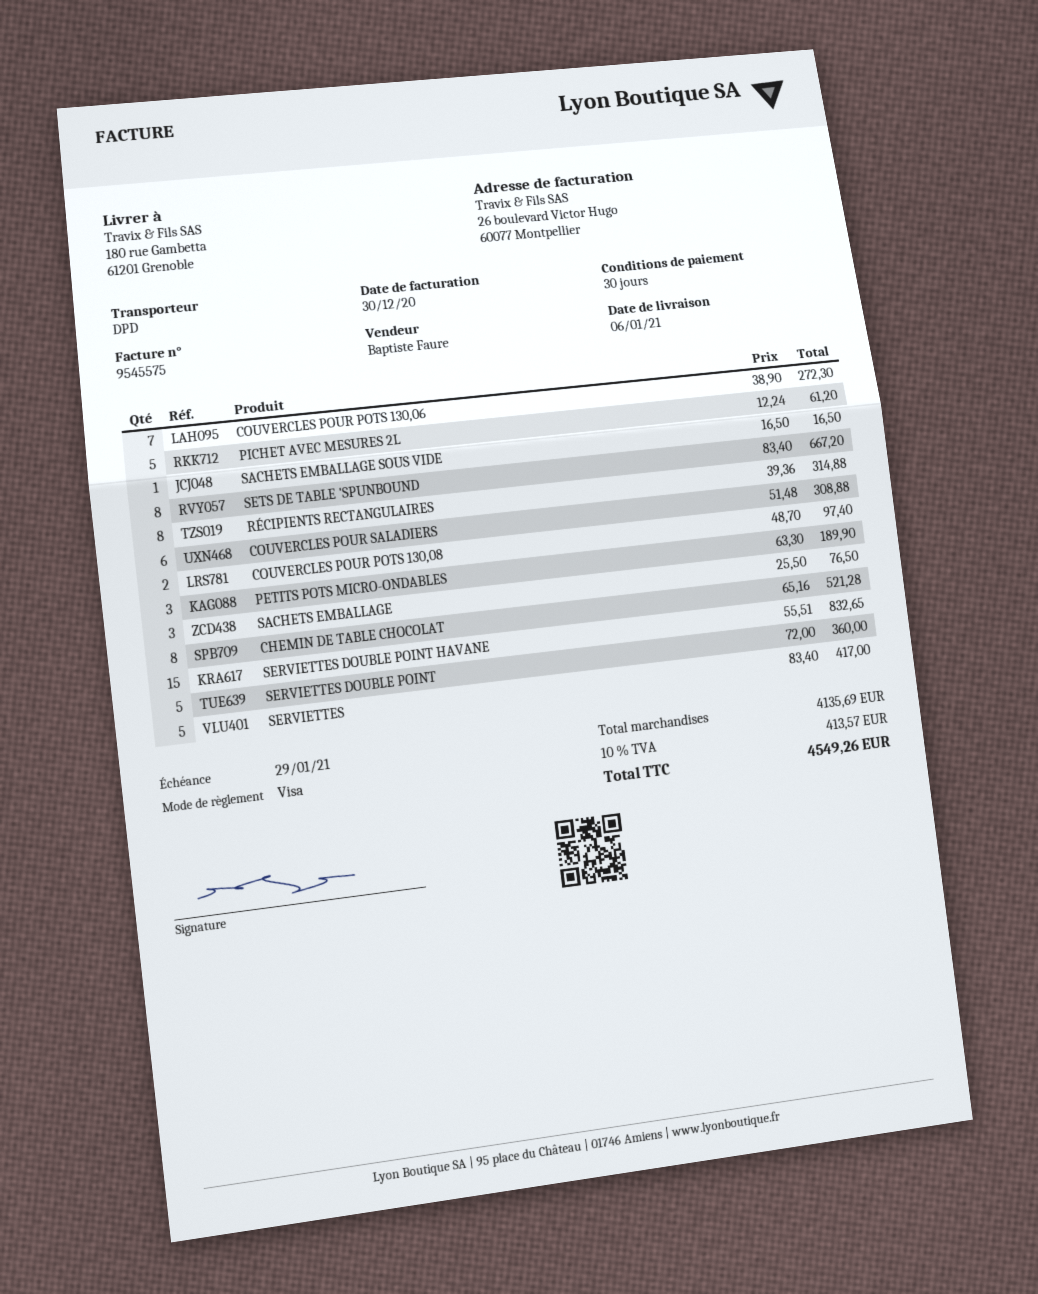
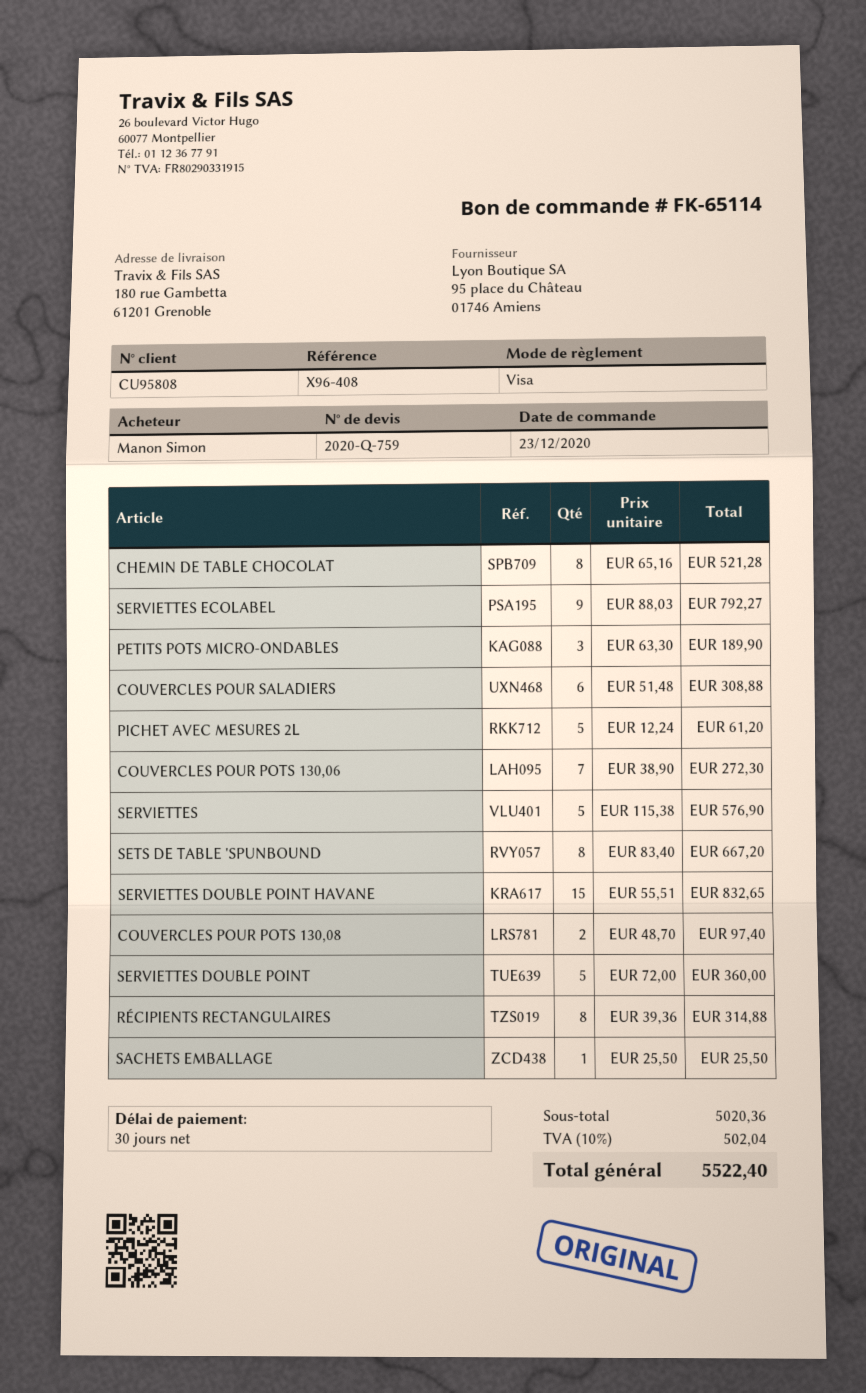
SACHETS EMBALLAGE SOUS VIDE: 1 x 16.50 = 16.50 -> none
SACHETS EMBALLAGE: 3 x 25.50 = 76.50 -> 1 x 25.50 = 25.50
SERVIETTES: 5 x 83.40 = 417.00 -> 5 x 115.38 = 576.90
SERVIETTES ECOLABEL: none -> 9 x 88.03 = 792.27
subtotal: 4135.69 -> 5020.36
tax: 10% = 413.57 -> 10% = 502.04
total: 4549.26 -> 5522.40

